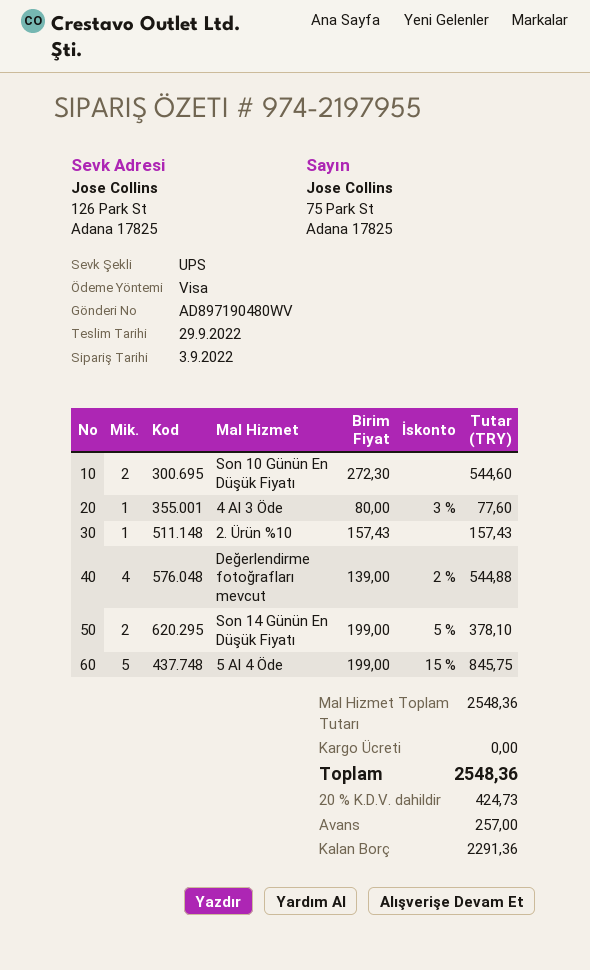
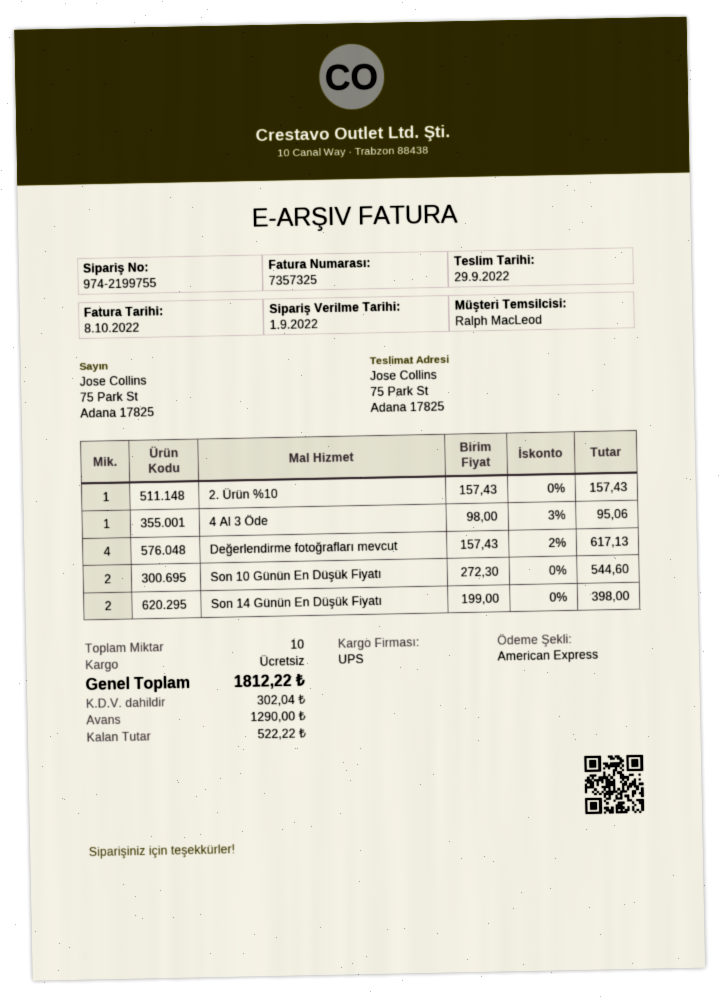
order number: 974-2197955 -> 974-2199755
order date: 2022-09-03 -> 2022-09-01
payment method: Visa -> American Express
ship to: 126 Park St, Adana 17825 -> 75 Park St, Adana 17825
4 Al 3 Öde: 1 x 80.00 - 3% = 77.60 -> 1 x 98.00 - 3% = 95.06
Değerlendirme fotoğrafları mevcut: 4 x 139.00 - 2% = 544.88 -> 4 x 157.43 - 2% = 617.13
Son 14 Günün En Düşük Fiyatı: 2 x 199.00 - 5% = 378.10 -> 2 x 199.00 = 398.00
5 Al 4 Öde: 5 x 199.00 - 15% = 845.75 -> none
tax: 424.73 -> 302.04
total: 2548.36 -> 1812.22
deposit: 257.00 -> 1290.00
balance: 2291.36 -> 522.22

